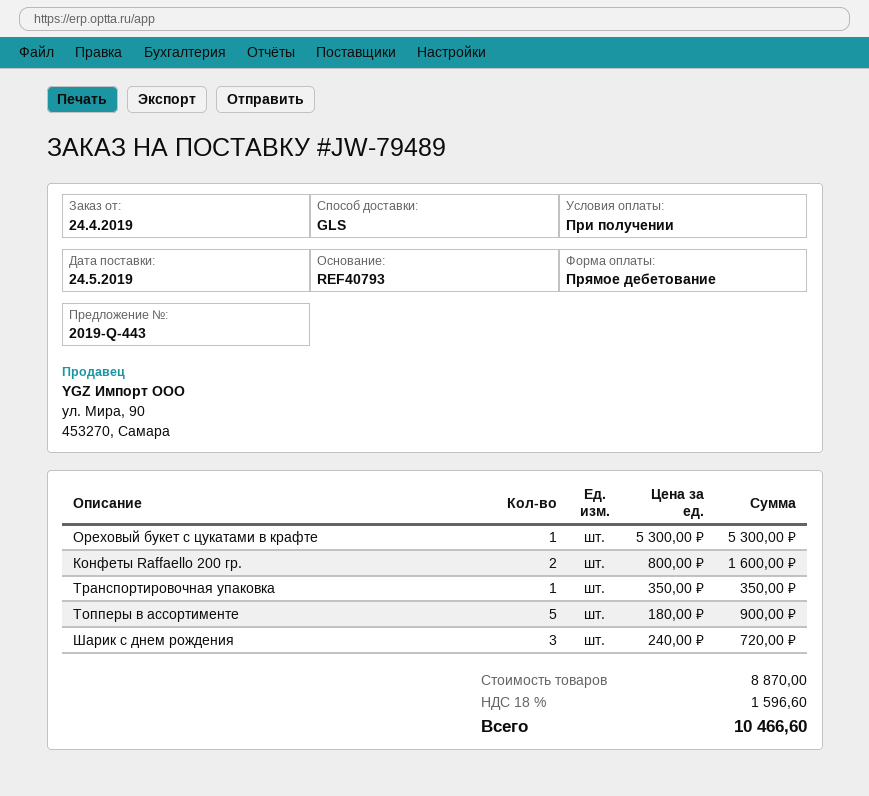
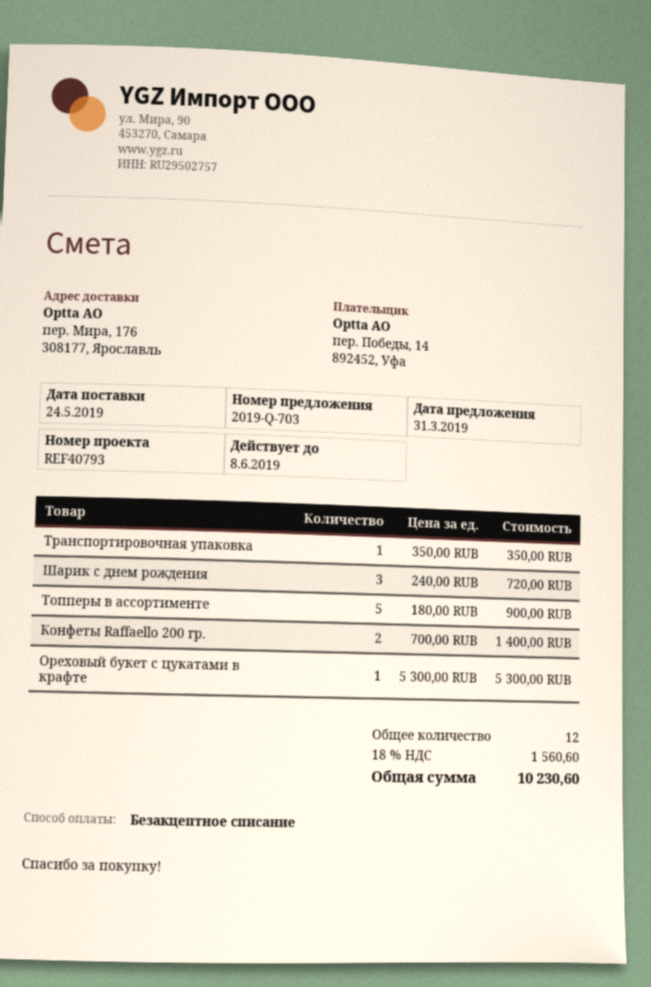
quote number: 2019-Q-443 -> 2019-Q-703
Конфеты Raffaello 200 гр.: 2 x 800.00 = 1600.00 -> 2 x 700.00 = 1400.00
tax: 18% = 1596.60 -> 18% = 1560.60
total: 10466.60 -> 10230.60

